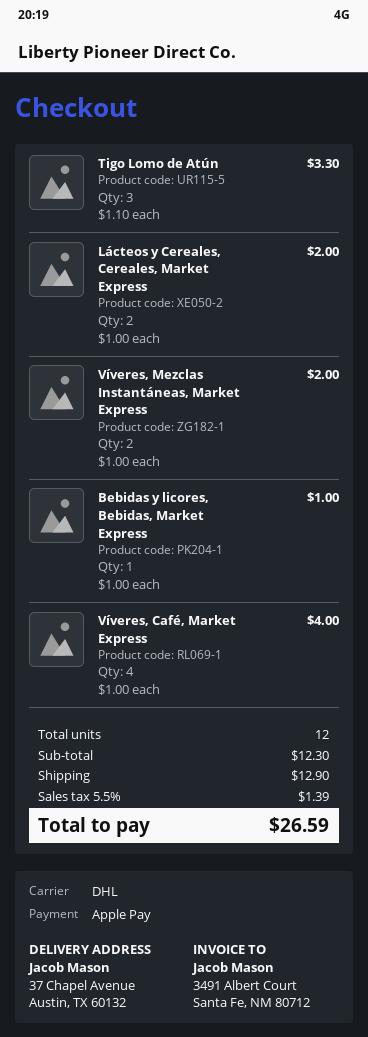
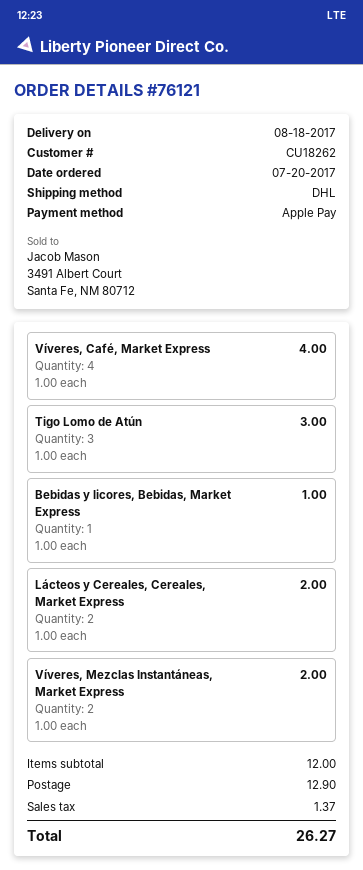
Tigo Lomo de Atún: 3 x 1.10 = 3.30 -> 3 x 1.00 = 3.00
subtotal: 12.30 -> 12.00
tax: 1.39 -> 1.37
total: 26.59 -> 26.27

